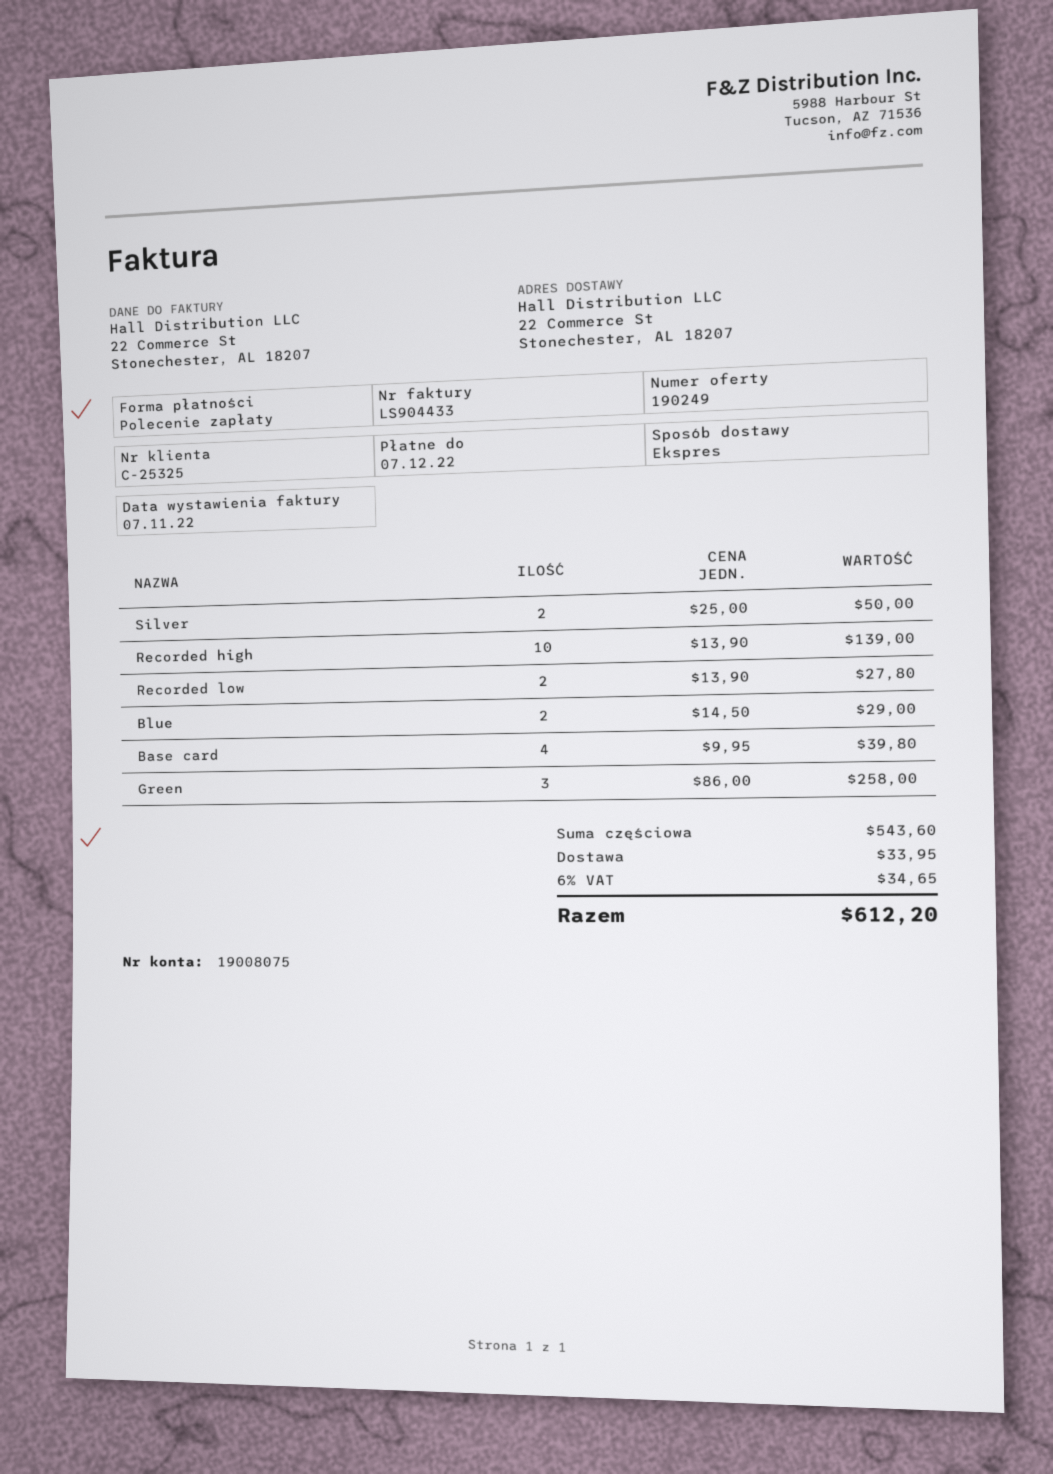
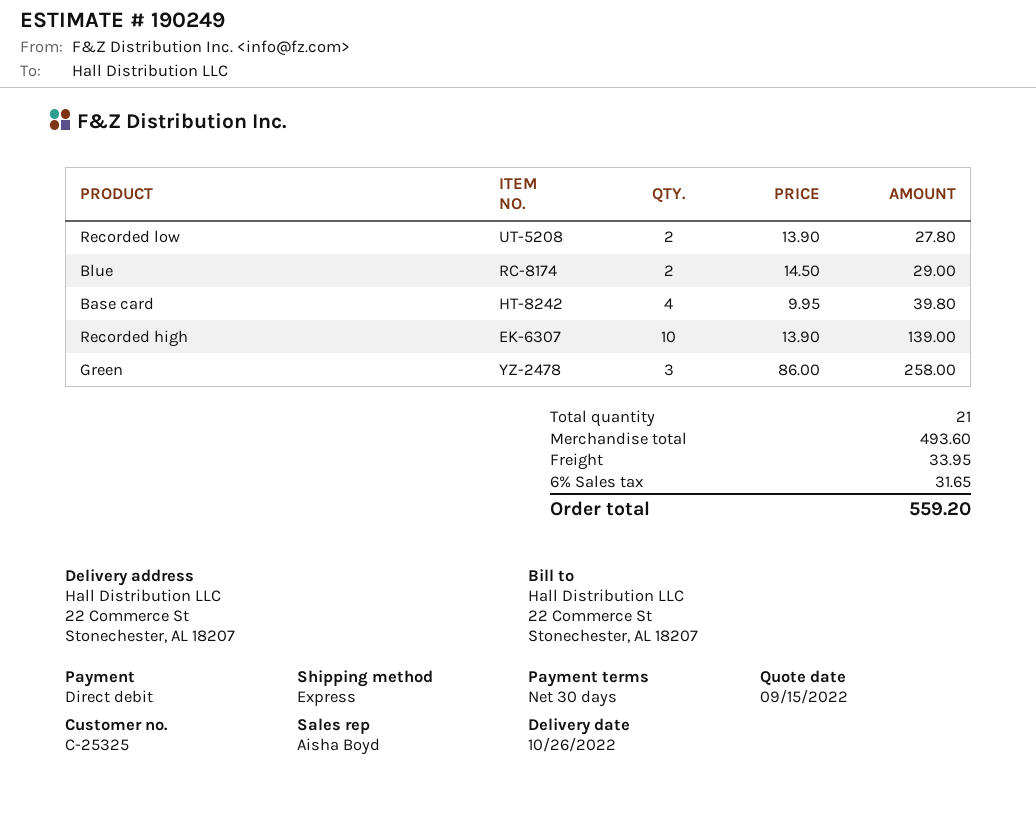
Silver: 2 x 25.00 = 50.00 -> none
subtotal: 543.60 -> 493.60
tax: 6% = 34.65 -> 6% = 31.65
total: 612.20 -> 559.20

